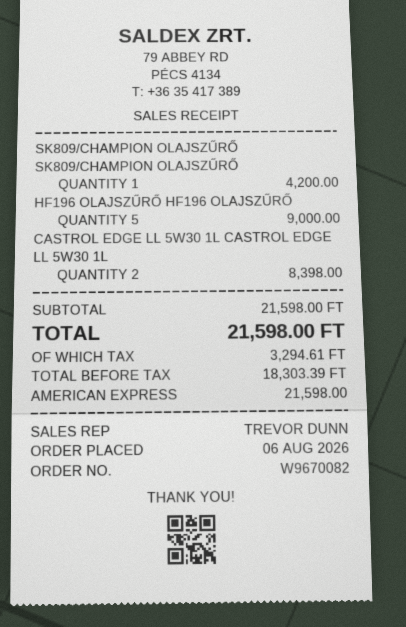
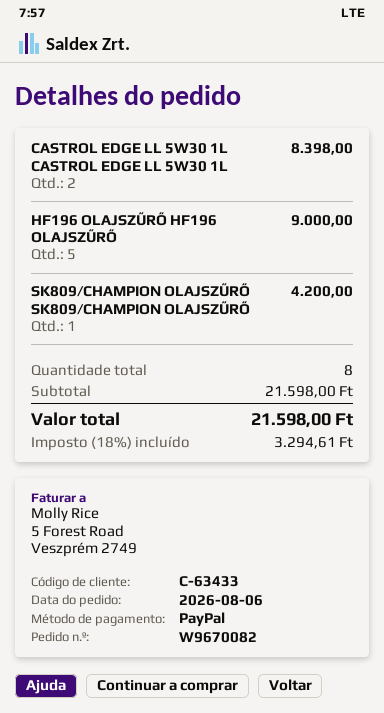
payment method: American Express -> PayPal

